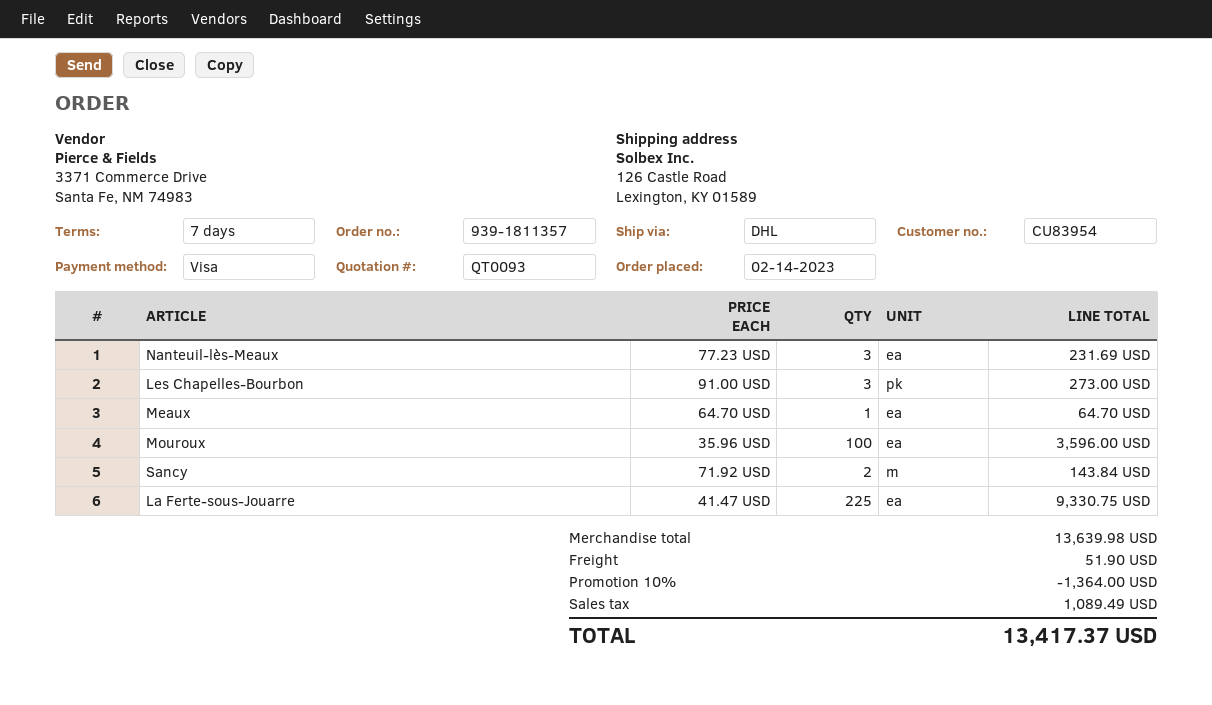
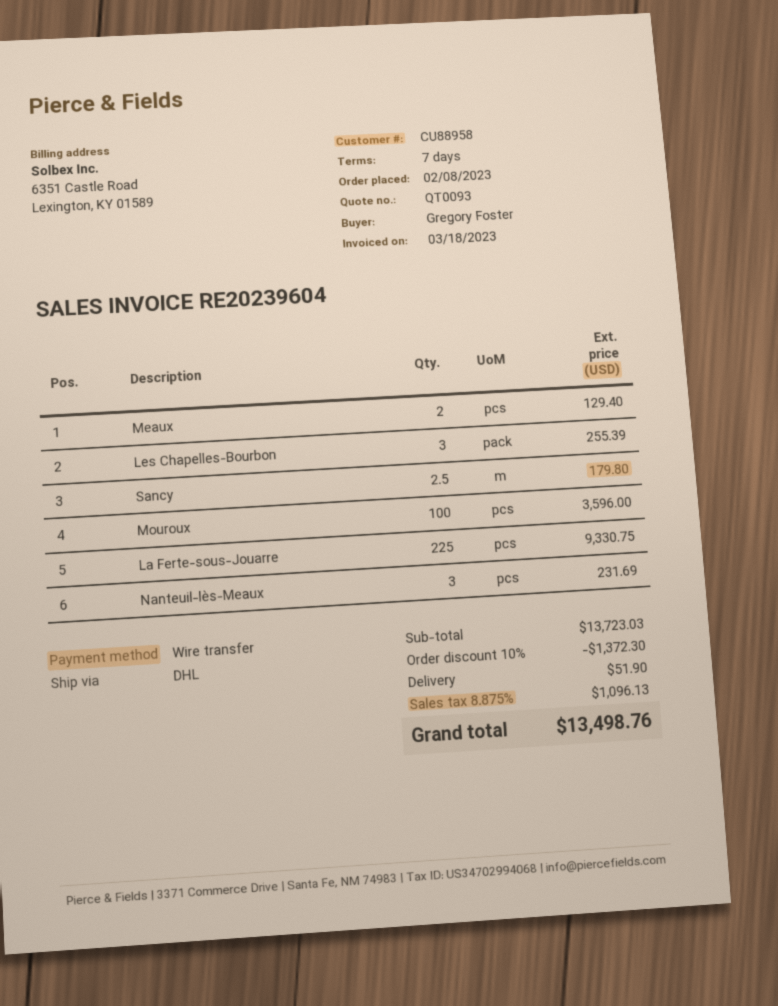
order date: 2023-02-14 -> 2023-02-08
customer number: CU83954 -> CU88958
payment method: Visa -> bank transfer
Les Chapelles-Bourbon: 3 for 273.00 -> 3 for 255.39
Meaux: 1 for 64.70 -> 2 for 129.40
Sancy: 2 for 143.84 -> 2.5 for 179.80
subtotal: 13639.98 -> 13723.03
discount: 10% = 1364.00 -> 10% = 1372.30
tax: 1089.49 -> 1096.13
total: 13417.37 -> 13498.76

